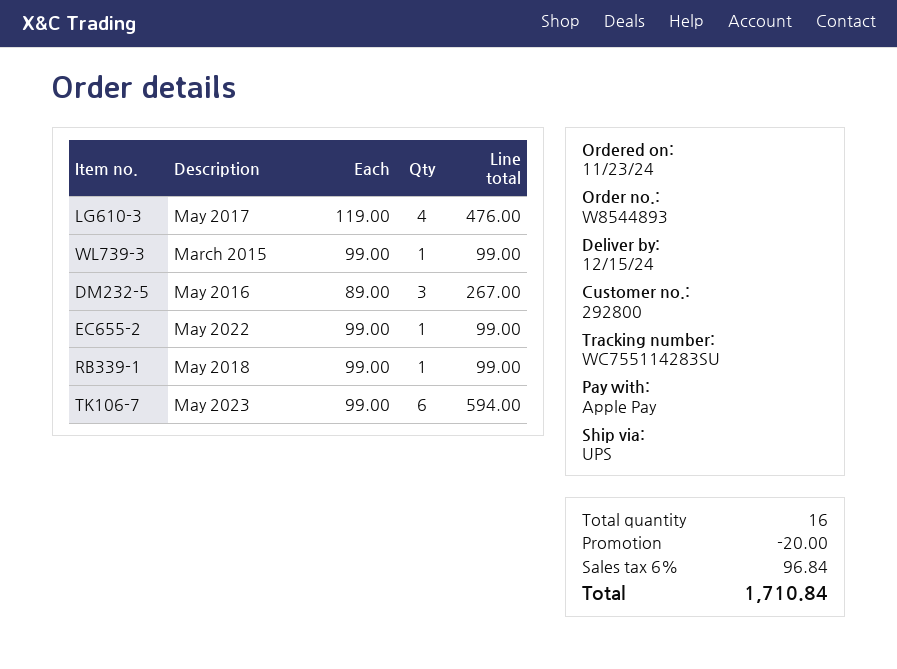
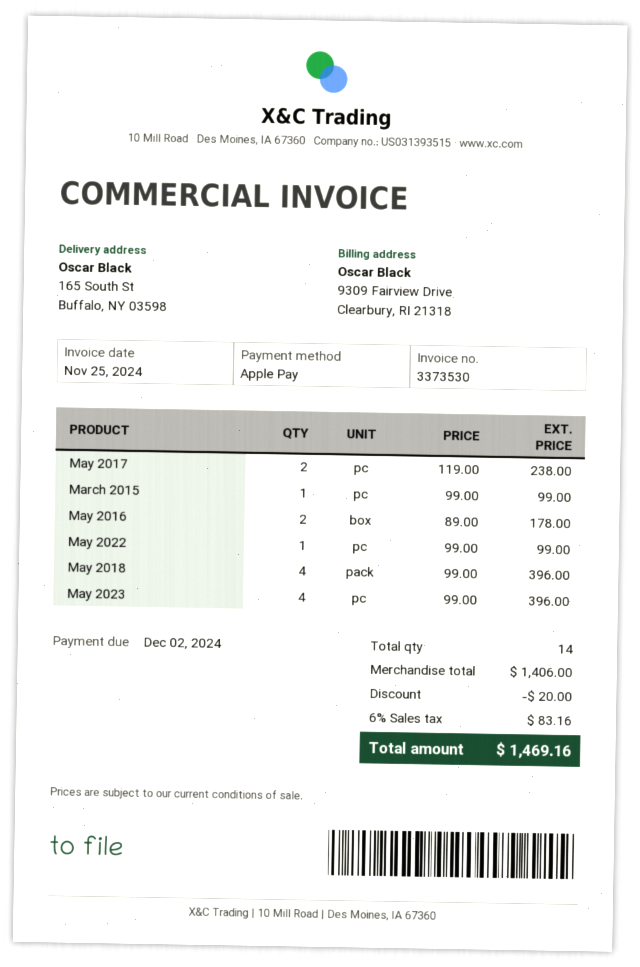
May 2017: 4 x 119.00 = 476.00 -> 2 x 119.00 = 238.00
May 2016: 3 x 89.00 = 267.00 -> 2 x 89.00 = 178.00
May 2018: 1 x 99.00 = 99.00 -> 4 x 99.00 = 396.00
May 2023: 6 x 99.00 = 594.00 -> 4 x 99.00 = 396.00
total quantity: 16 -> 14
tax: 6% = 96.84 -> 6% = 83.16
total: 1710.84 -> 1469.16

